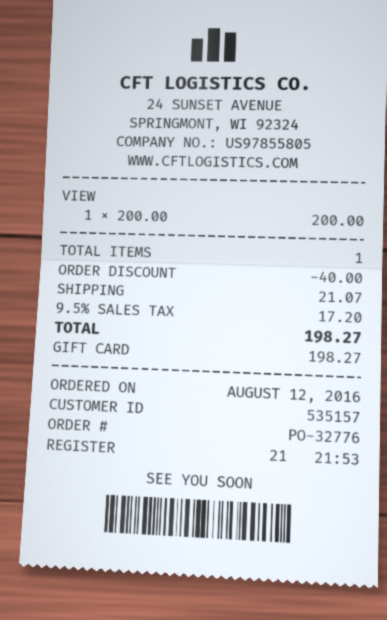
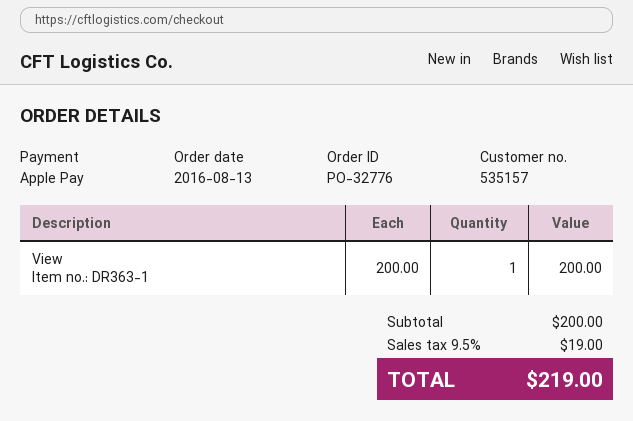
order date: 2016-08-12 -> 2016-08-13
payment method: gift card -> Apple Pay
discount: 40.00 -> none
shipping: 21.07 -> none
tax: 9.5% = 17.20 -> 9.5% = 19.00
total: 198.27 -> 219.00

